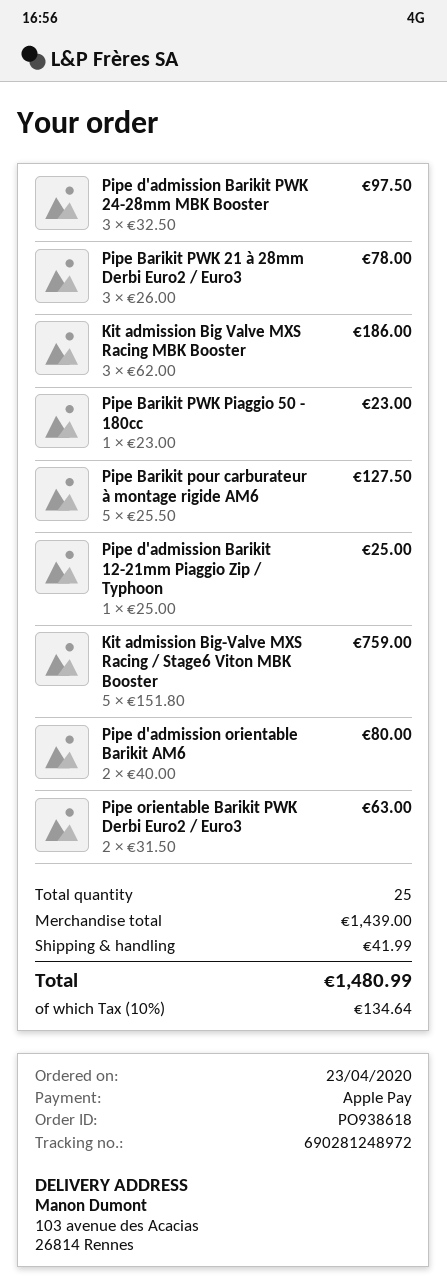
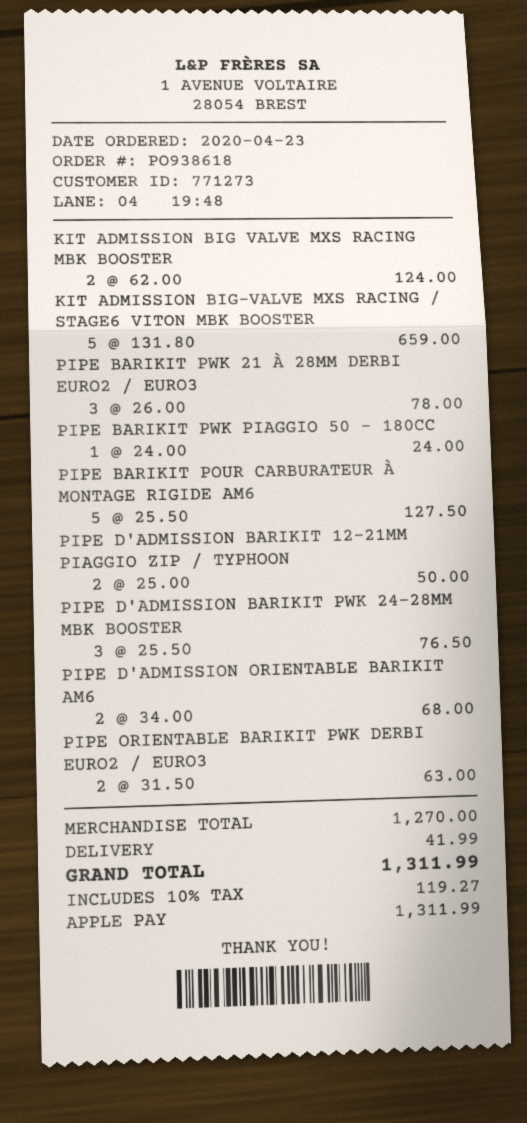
Pipe d'admission Barikit PWK 24-28mm MBK Booster: 3 x 32.50 = 97.50 -> 3 x 25.50 = 76.50
Kit admission Big Valve MXS Racing MBK Booster: 3 x 62.00 = 186.00 -> 2 x 62.00 = 124.00
Pipe Barikit PWK Piaggio 50 - 180cc: 1 x 23.00 = 23.00 -> 1 x 24.00 = 24.00
Pipe d'admission Barikit 12-21mm Piaggio Zip / Typhoon: 1 x 25.00 = 25.00 -> 2 x 25.00 = 50.00
Kit admission Big-Valve MXS Racing / Stage6 Viton MBK Booster: 5 x 151.80 = 759.00 -> 5 x 131.80 = 659.00
Pipe d'admission orientable Barikit AM6: 2 x 40.00 = 80.00 -> 2 x 34.00 = 68.00
subtotal: 1439.00 -> 1270.00
tax: 10% = 134.64 -> 10% = 119.27
total: 1480.99 -> 1311.99

